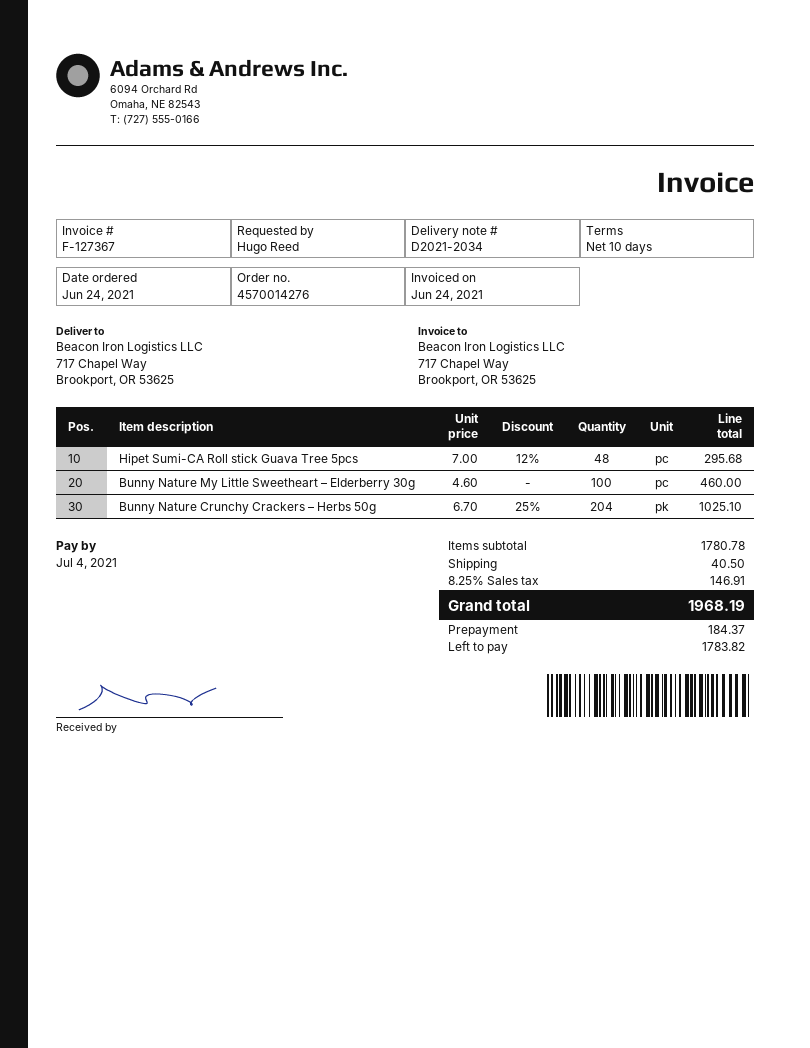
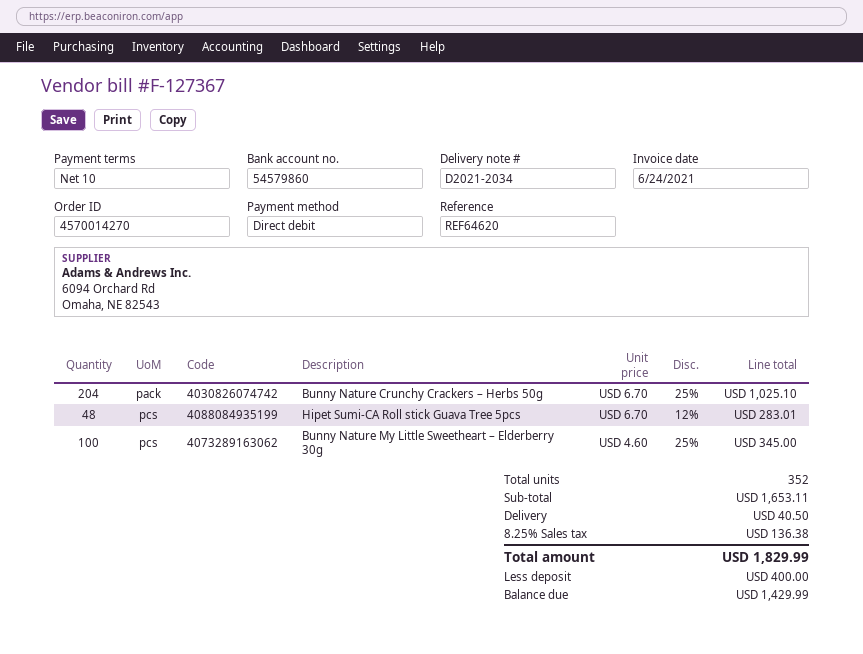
order number: 4570014276 -> 4570014270
Hipet Sumi-CA Roll stick Guava Tree 5pcs: 48 x 7.00 - 12% = 295.68 -> 48 x 6.70 - 12% = 283.01
Bunny Nature My Little Sweetheart – Elderberry 30g: 100 x 4.60 = 460.00 -> 100 x 4.60 - 25% = 345.00
subtotal: 1780.78 -> 1653.11
tax: 8.25% = 146.91 -> 8.25% = 136.38
total: 1968.19 -> 1829.99
deposit: 184.37 -> 400.00
balance: 1783.82 -> 1429.99

